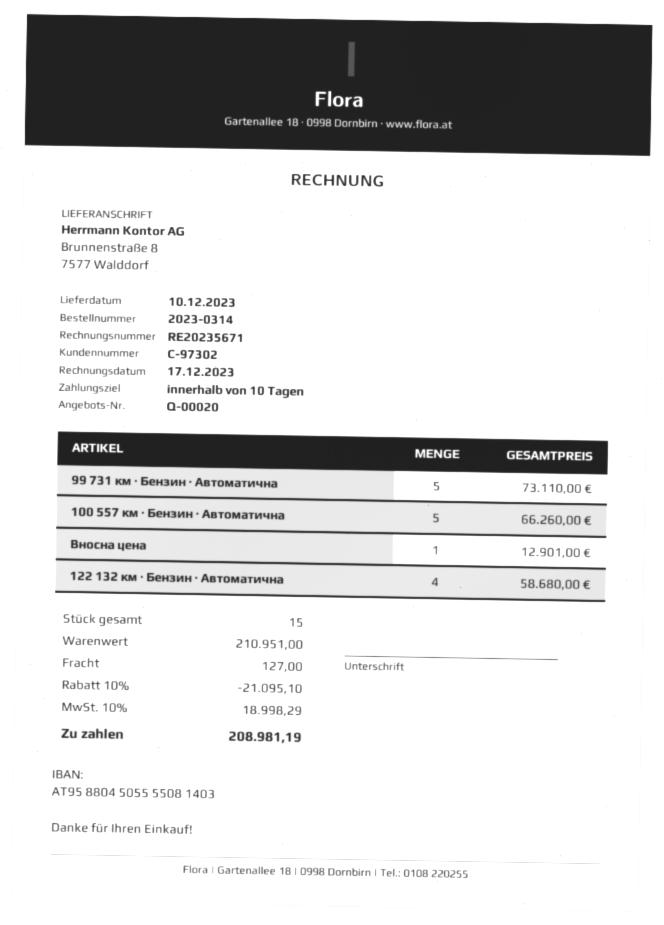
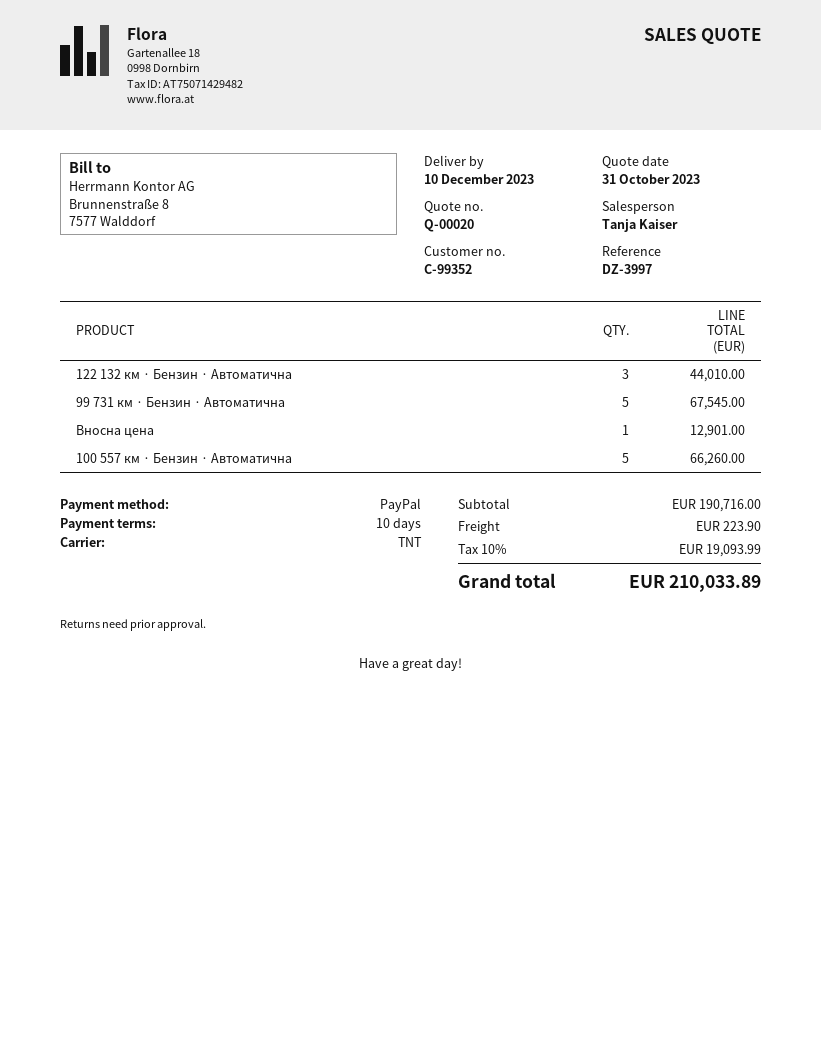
customer number: C-97302 -> C-99352
99 731 км · Бензин · Автоматична: 5 for 73110.00 -> 5 for 67545.00
122 132 км · Бензин · Автоматична: 4 for 58680.00 -> 3 for 44010.00
subtotal: 210951.00 -> 190716.00
discount: 10% = 21095.10 -> none
shipping: 127.00 -> 223.90
tax: 10% = 18998.29 -> 10% = 19093.99
total: 208981.19 -> 210033.89

